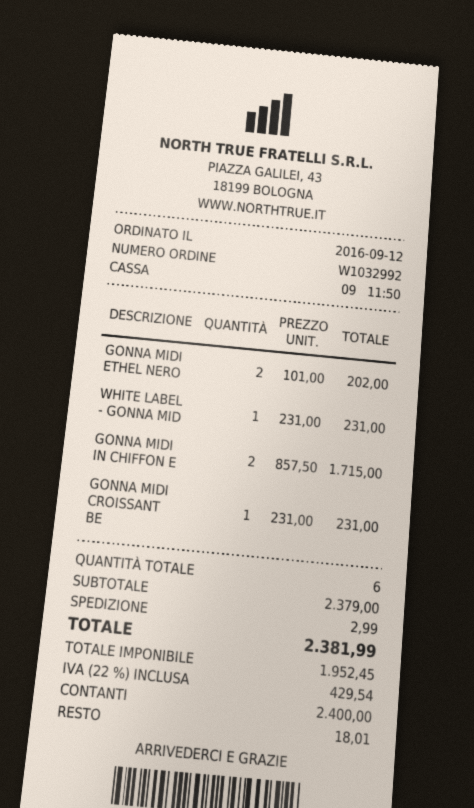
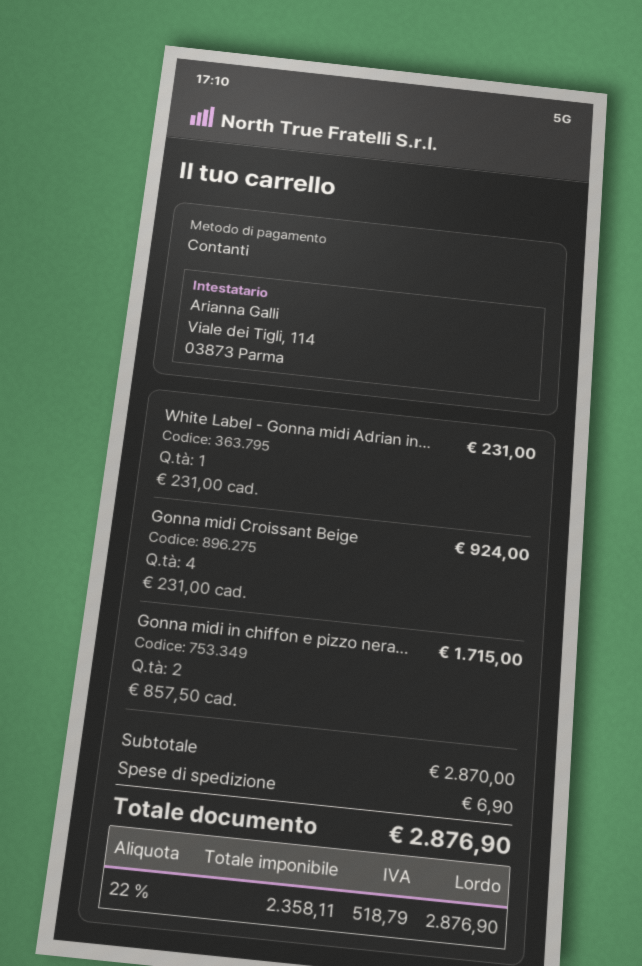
GONNA MIDI ETHEL NERO: 2 x 101.00 = 202.00 -> none
GONNA MIDI CROISSANT BE: 1 x 231.00 = 231.00 -> 4 x 231.00 = 924.00
subtotal: 2379.00 -> 2870.00
shipping: 2.99 -> 6.90
net: 1952.45 -> 2358.11
tax: 22% = 429.54 -> 22% = 518.79
total: 2381.99 -> 2876.90

